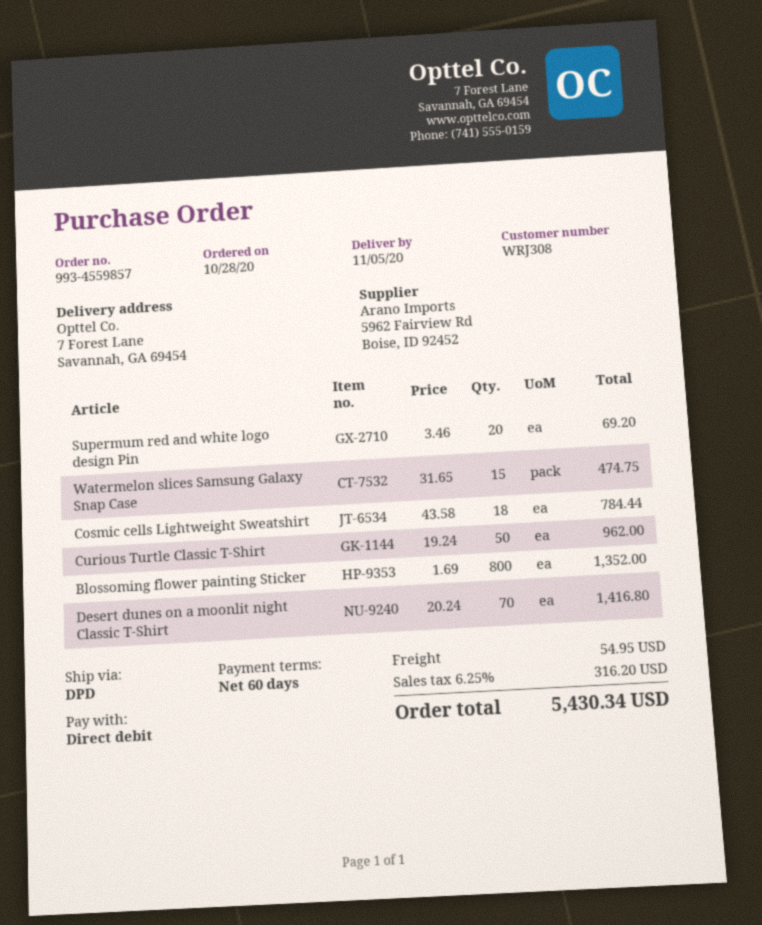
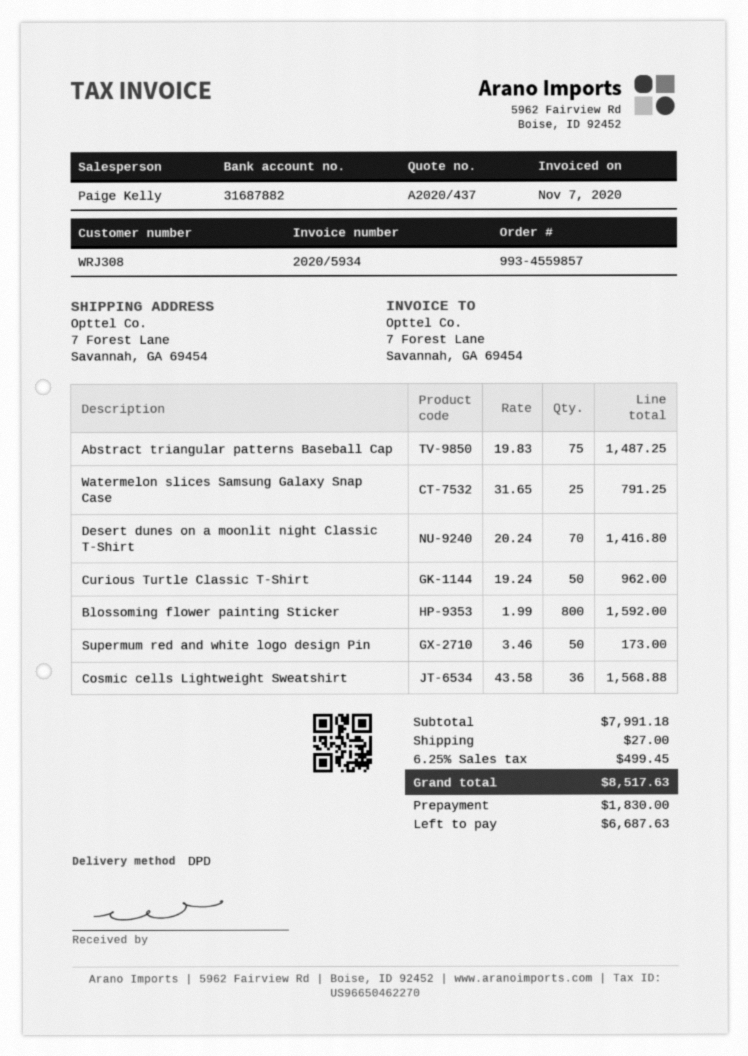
Supermum red and white logo design Pin: 20 x 3.46 = 69.20 -> 50 x 3.46 = 173.00
Watermelon slices Samsung Galaxy Snap Case: 15 x 31.65 = 474.75 -> 25 x 31.65 = 791.25
Cosmic cells Lightweight Sweatshirt: 18 x 43.58 = 784.44 -> 36 x 43.58 = 1568.88
Blossoming flower painting Sticker: 800 x 1.69 = 1352.00 -> 800 x 1.99 = 1592.00
Abstract triangular patterns Baseball Cap: none -> 75 x 19.83 = 1487.25
shipping: 54.95 -> 27.00
tax: 6.25% = 316.20 -> 6.25% = 499.45
total: 5430.34 -> 8517.63

